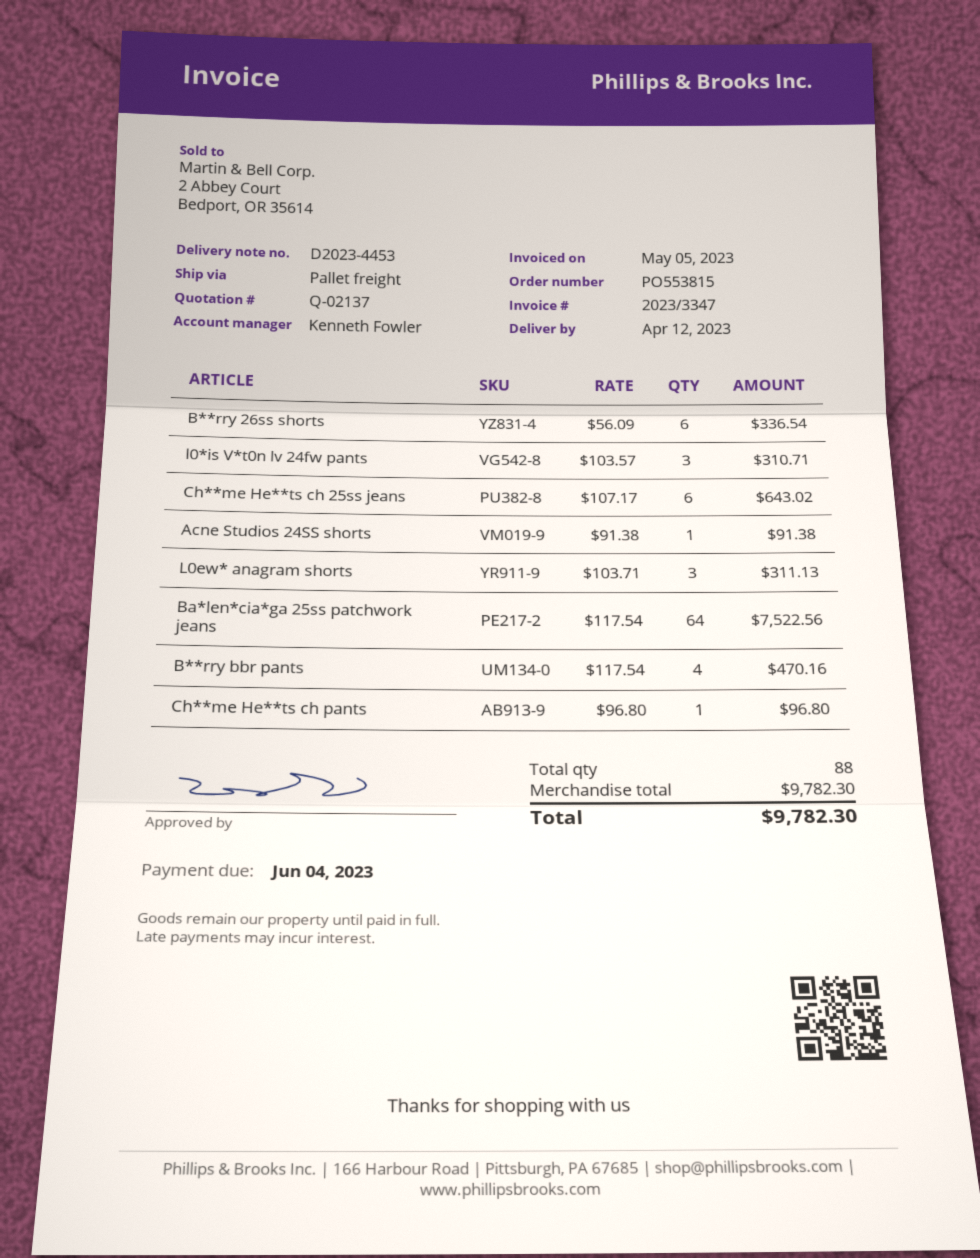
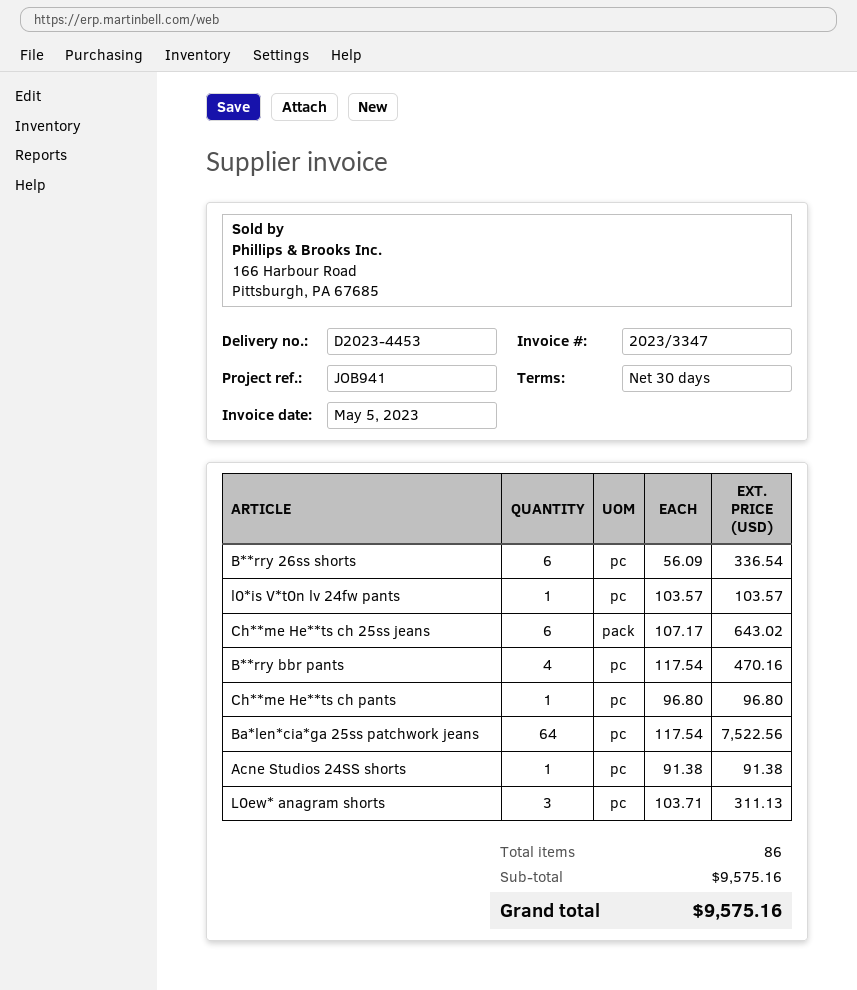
l0*is V*t0n lv 24fw pants: 3 x 103.57 = 310.71 -> 1 x 103.57 = 103.57
total quantity: 88 -> 86
subtotal: 9782.30 -> 9575.16
total: 9782.30 -> 9575.16

